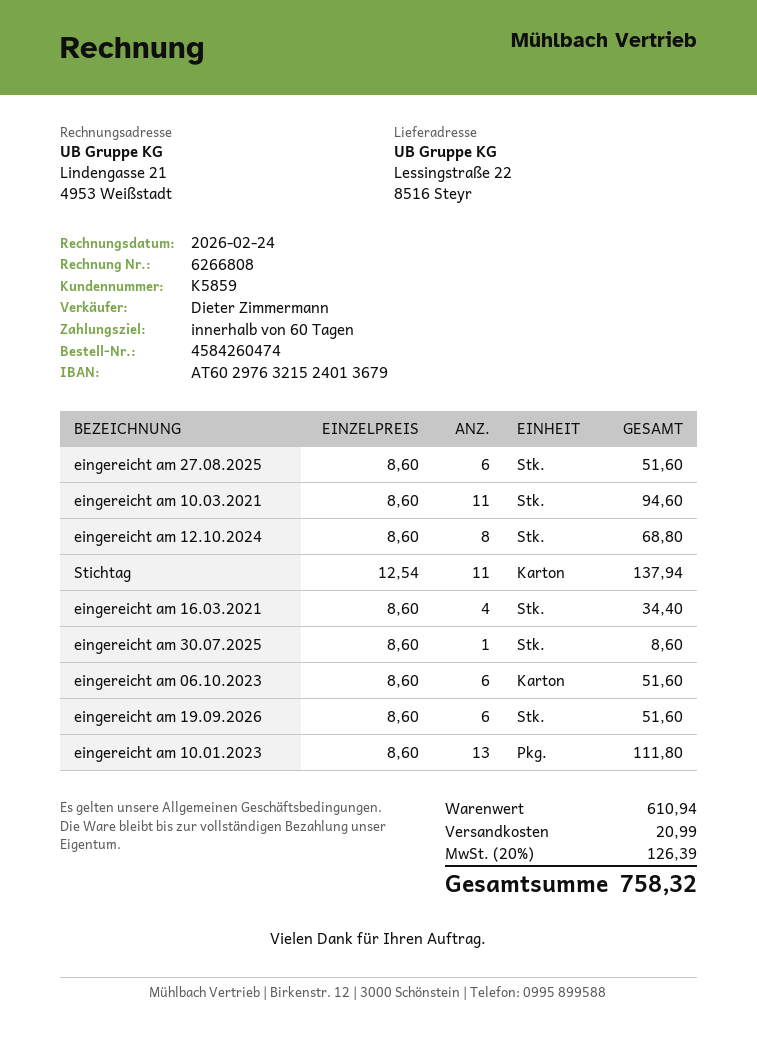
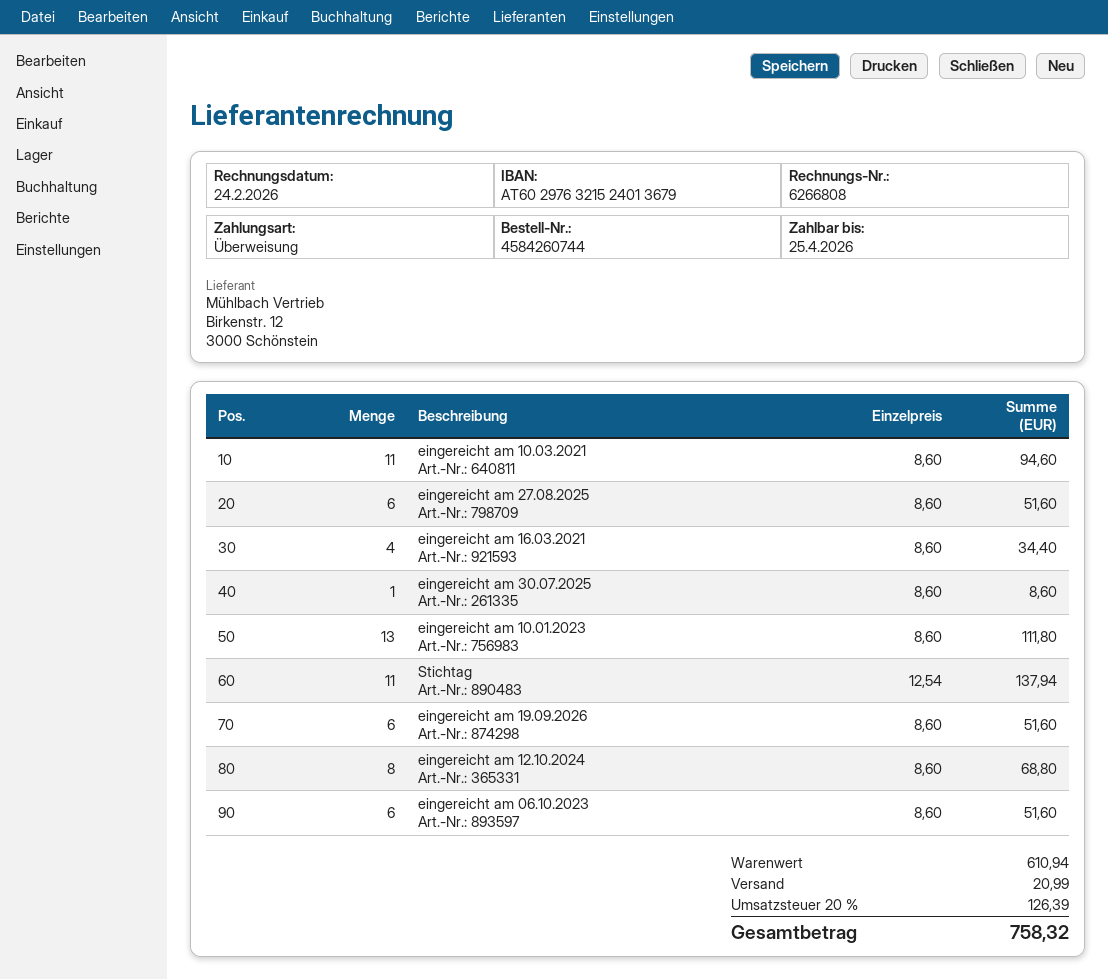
order number: 4584260474 -> 4584260744

